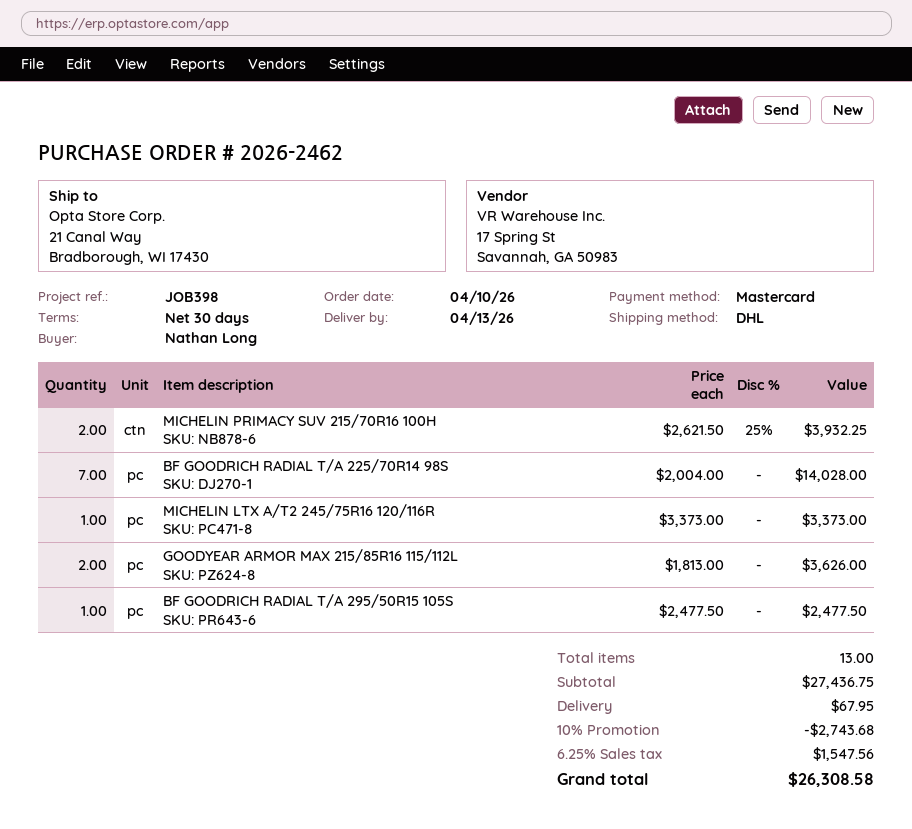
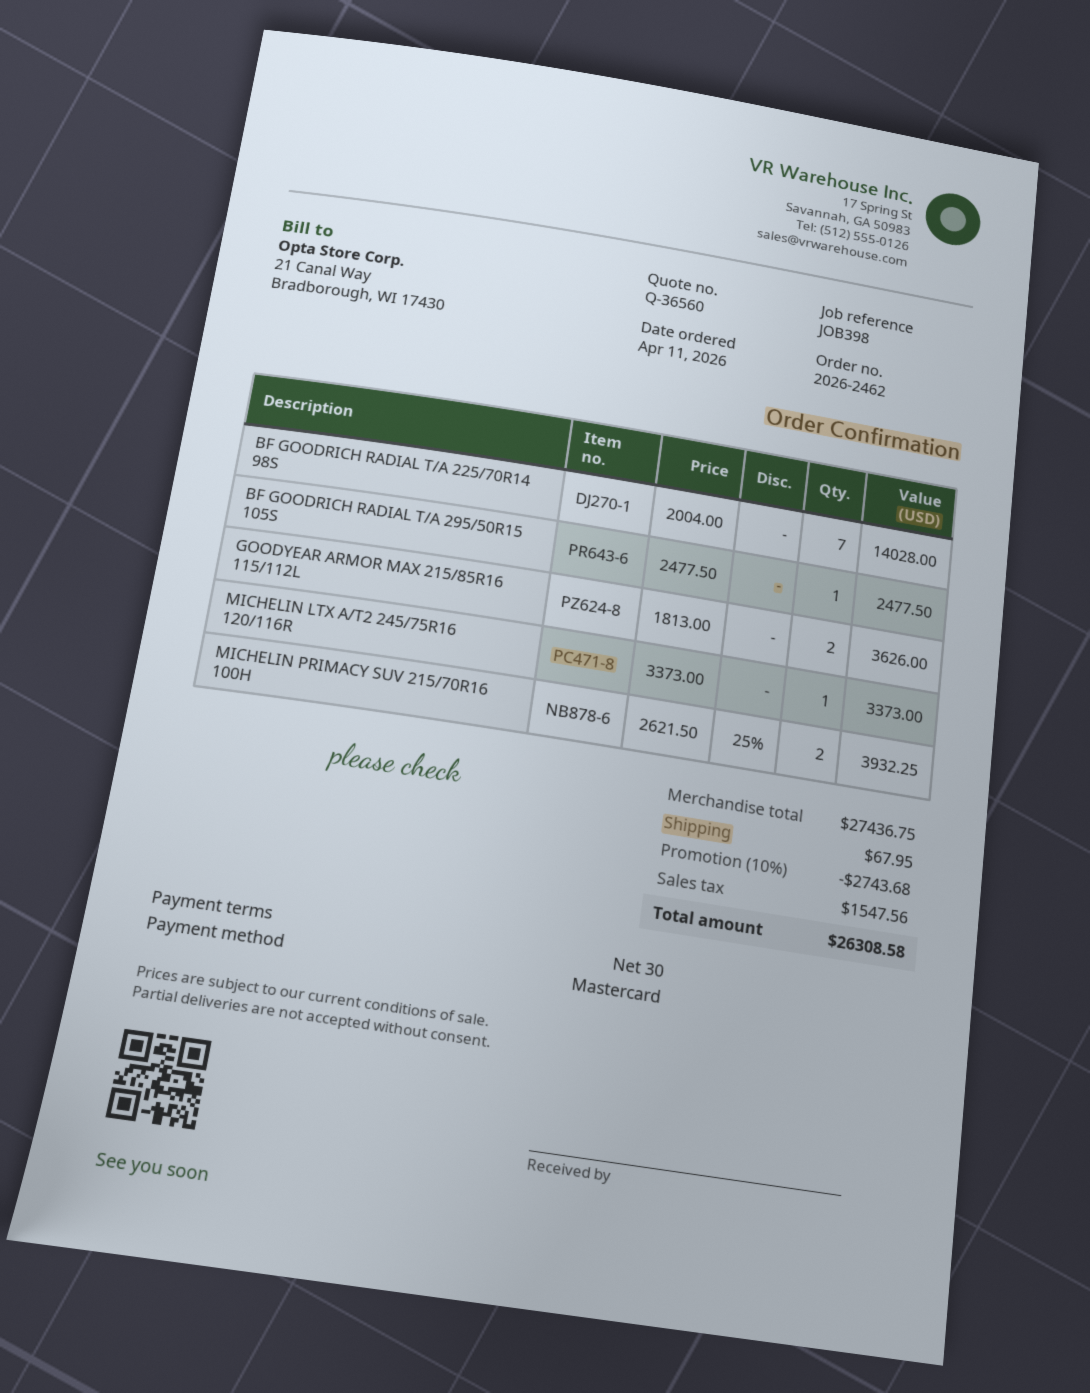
order date: 2026-04-10 -> 2026-04-11

